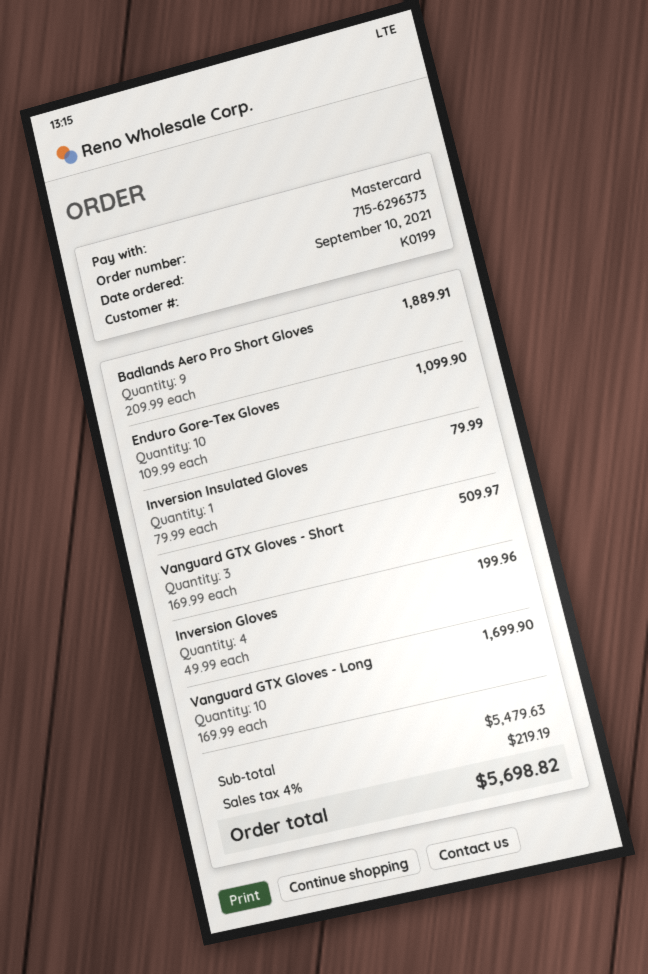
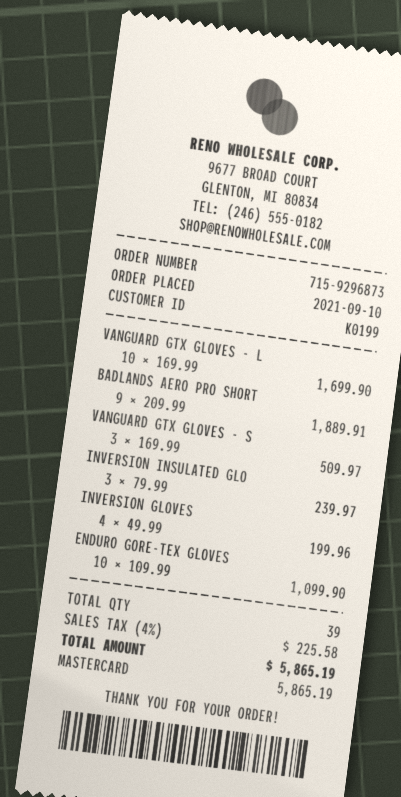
order number: 715-6296373 -> 715-9296873
Inversion Insulated Gloves: 1 x 79.99 = 79.99 -> 3 x 79.99 = 239.97
tax: 4% = 219.19 -> 4% = 225.58
total: 5698.82 -> 5865.19

